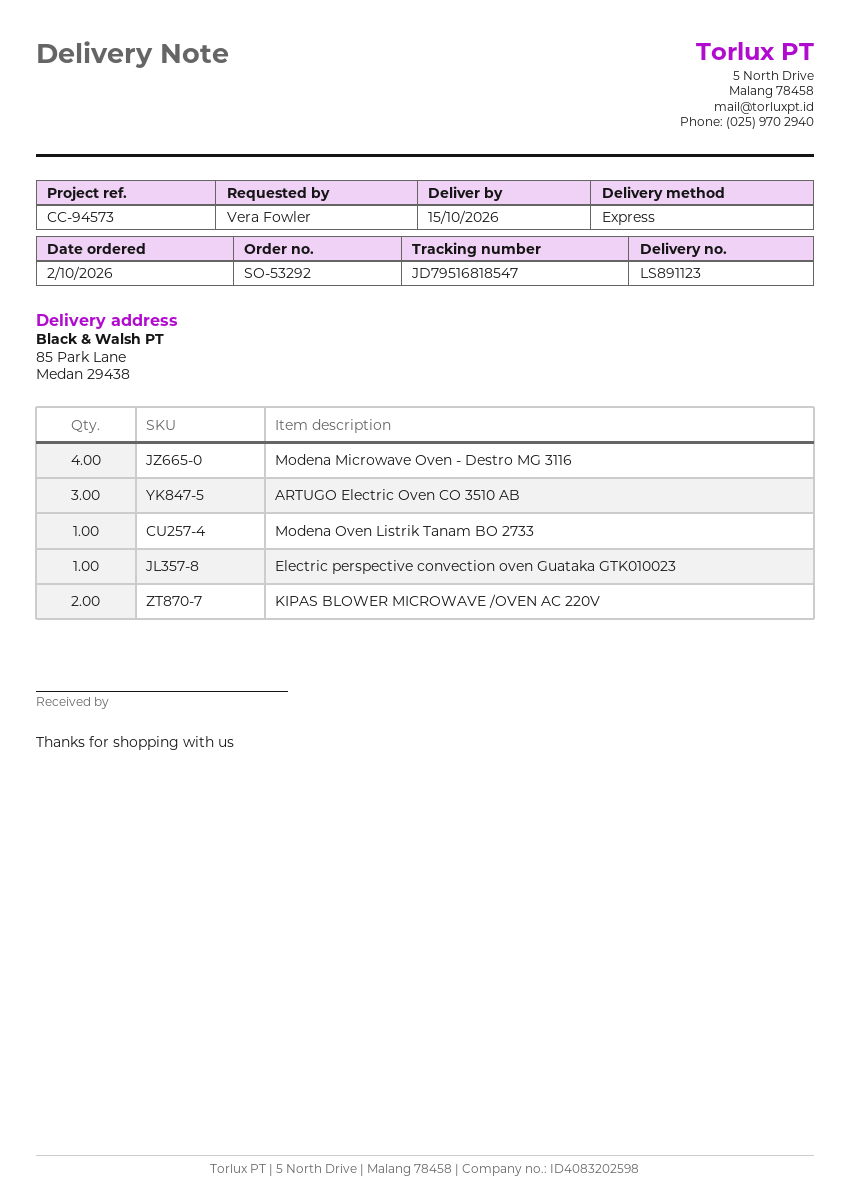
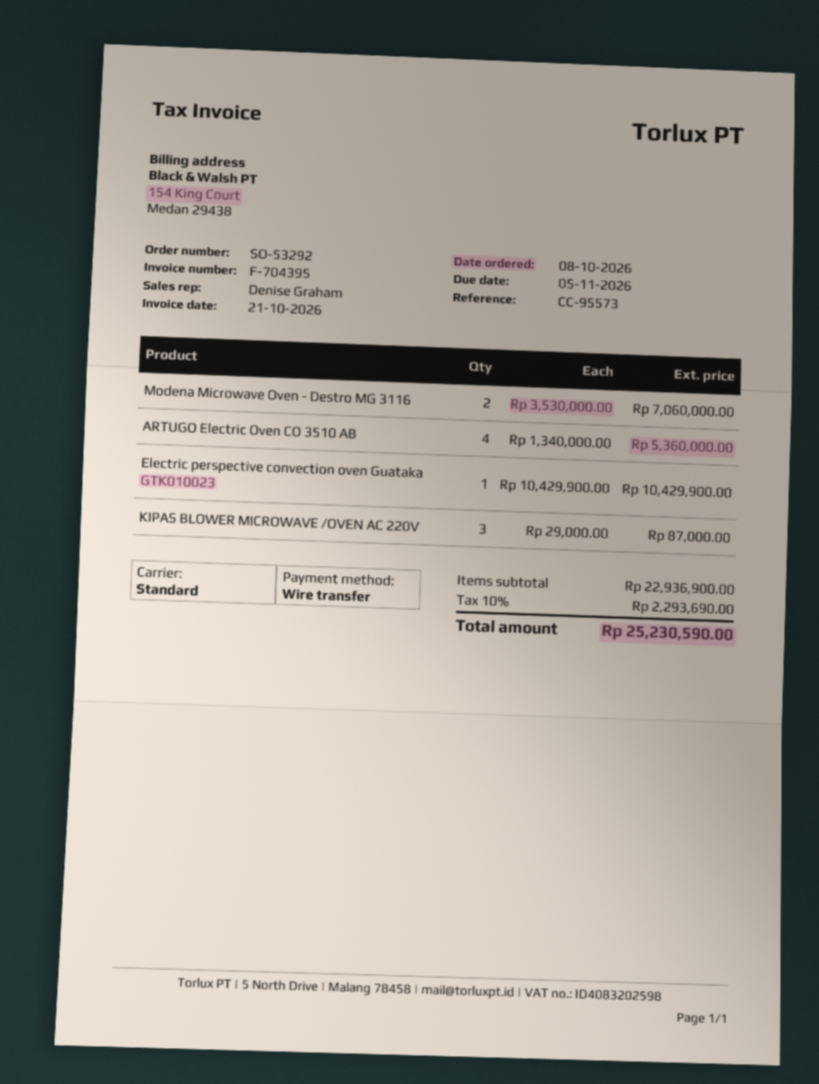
order date: 2026-10-02 -> 2026-10-08
reference: CC-94573 -> CC-95573
shipping method: express -> standard
Modena Microwave Oven - Destro MG 3116: 4 -> 2
ARTUGO Electric Oven CO 3510 AB: 3 -> 4
Modena Oven Listrik Tanam BO 2733: 1 -> none
KIPAS BLOWER MICROWAVE /OVEN AC 220V: 2 -> 3

